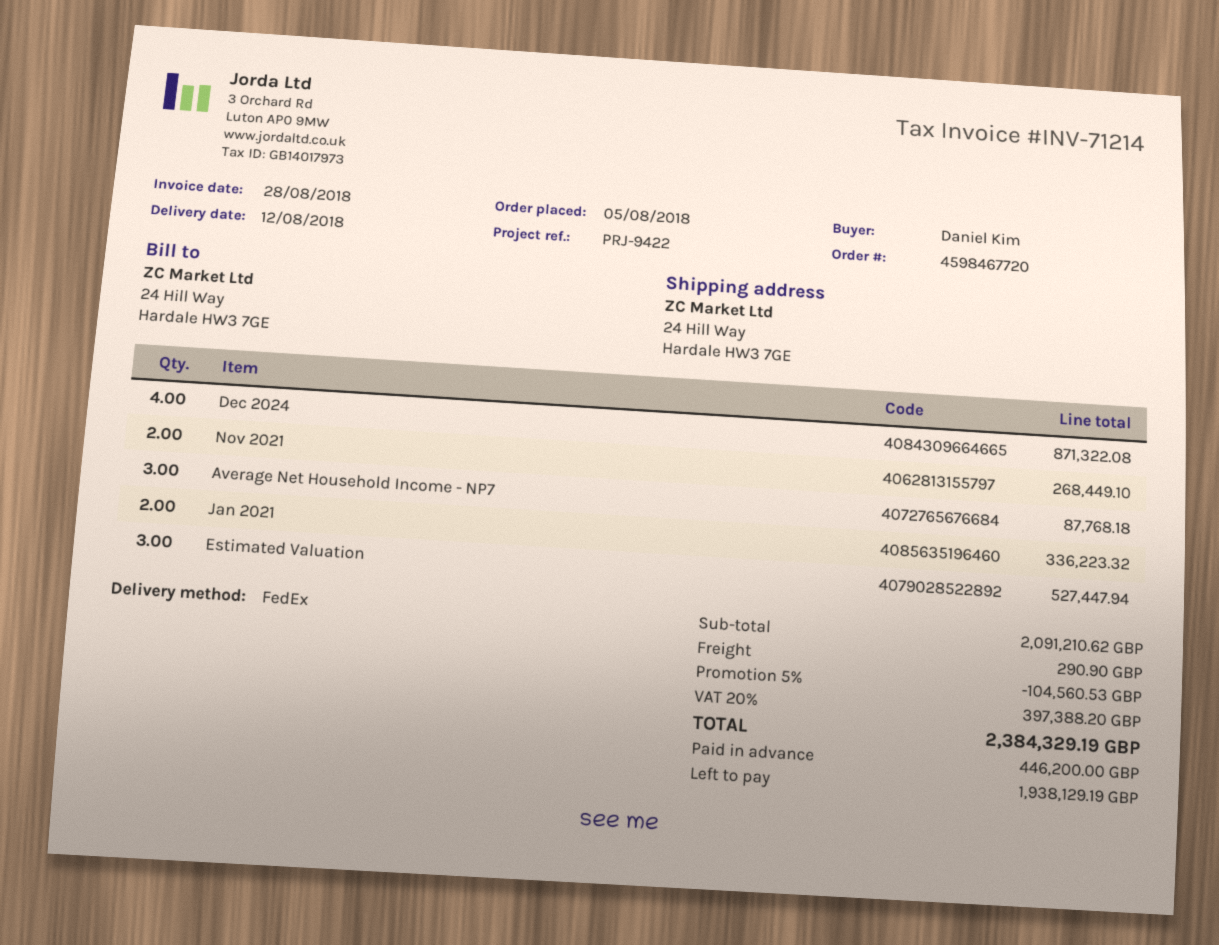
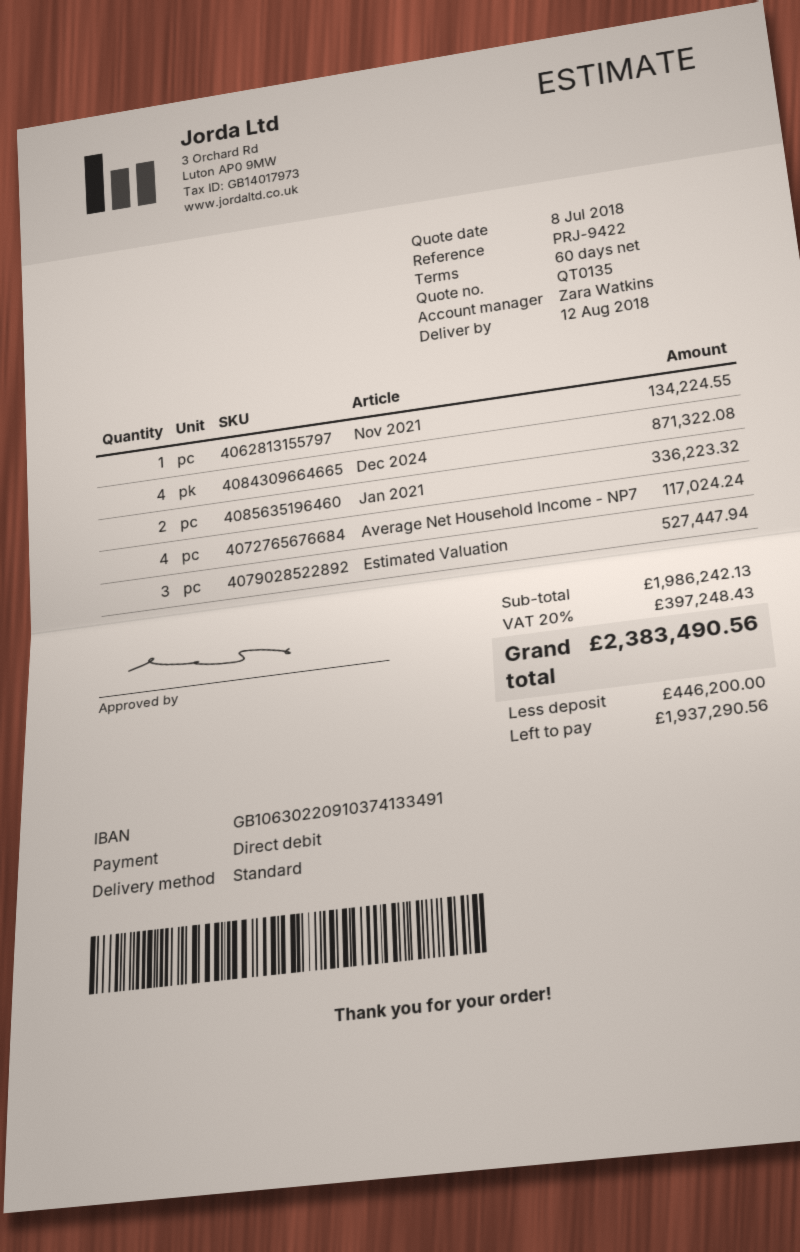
shipping method: FedEx -> standard
Nov 2021: 2 for 268449.10 -> 1 for 134224.55
Average Net Household Income - NP7: 3 for 87768.18 -> 4 for 117024.24
subtotal: 2091210.62 -> 1986242.13
discount: 5% = 104560.53 -> none
shipping: 290.90 -> none
tax: 20% = 397388.20 -> 20% = 397248.43
total: 2384329.19 -> 2383490.56
balance: 1938129.19 -> 1937290.56

